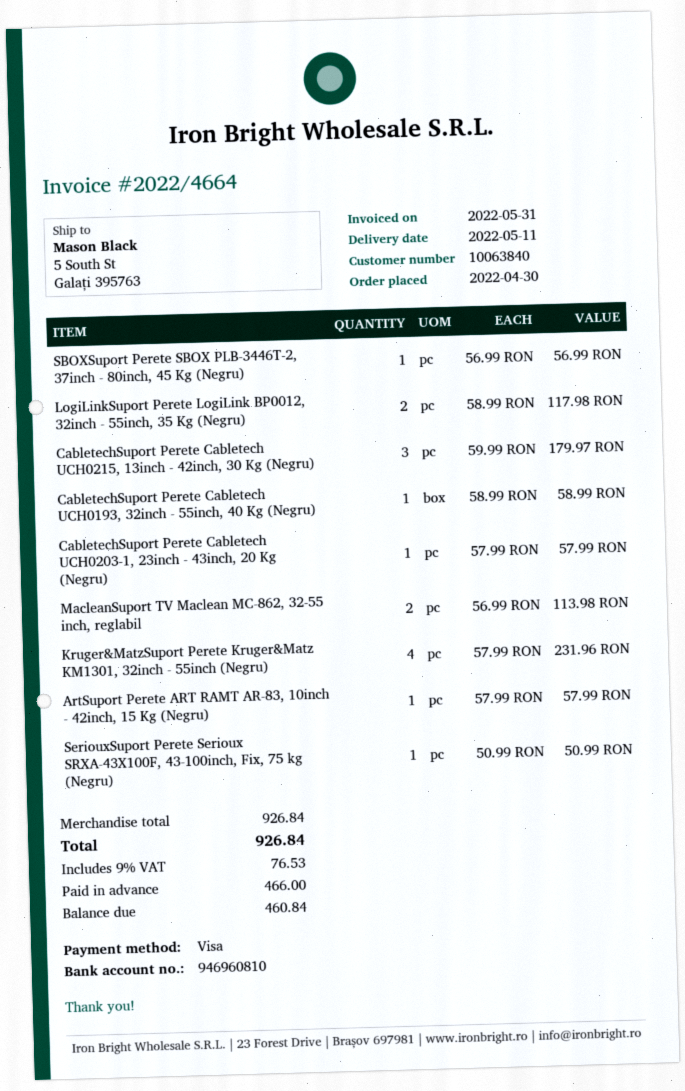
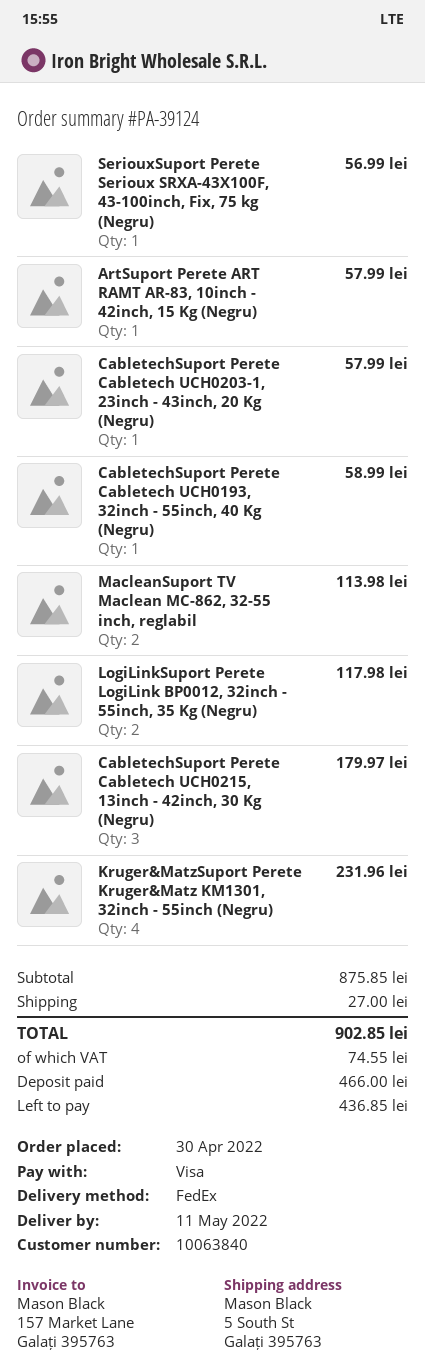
SBOXSuport Perete SBOX PLB-3446T-2, 37inch - 80inch, 45 Kg (Negru): 1 for 56.99 -> none
SeriouxSuport Perete Serioux SRXA-43X100F, 43-100inch, Fix, 75 kg (Negru): 1 for 50.99 -> 1 for 56.99
subtotal: 926.84 -> 875.85
shipping: none -> 27.00
tax: 76.53 -> 74.55
total: 926.84 -> 902.85
balance: 460.84 -> 436.85

